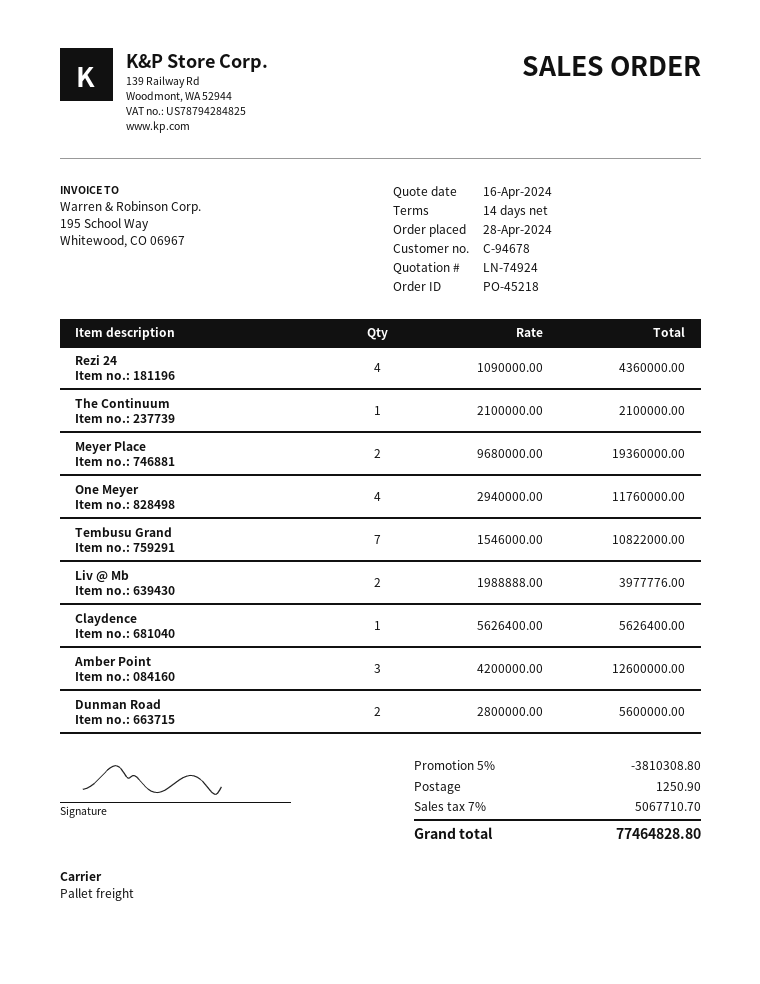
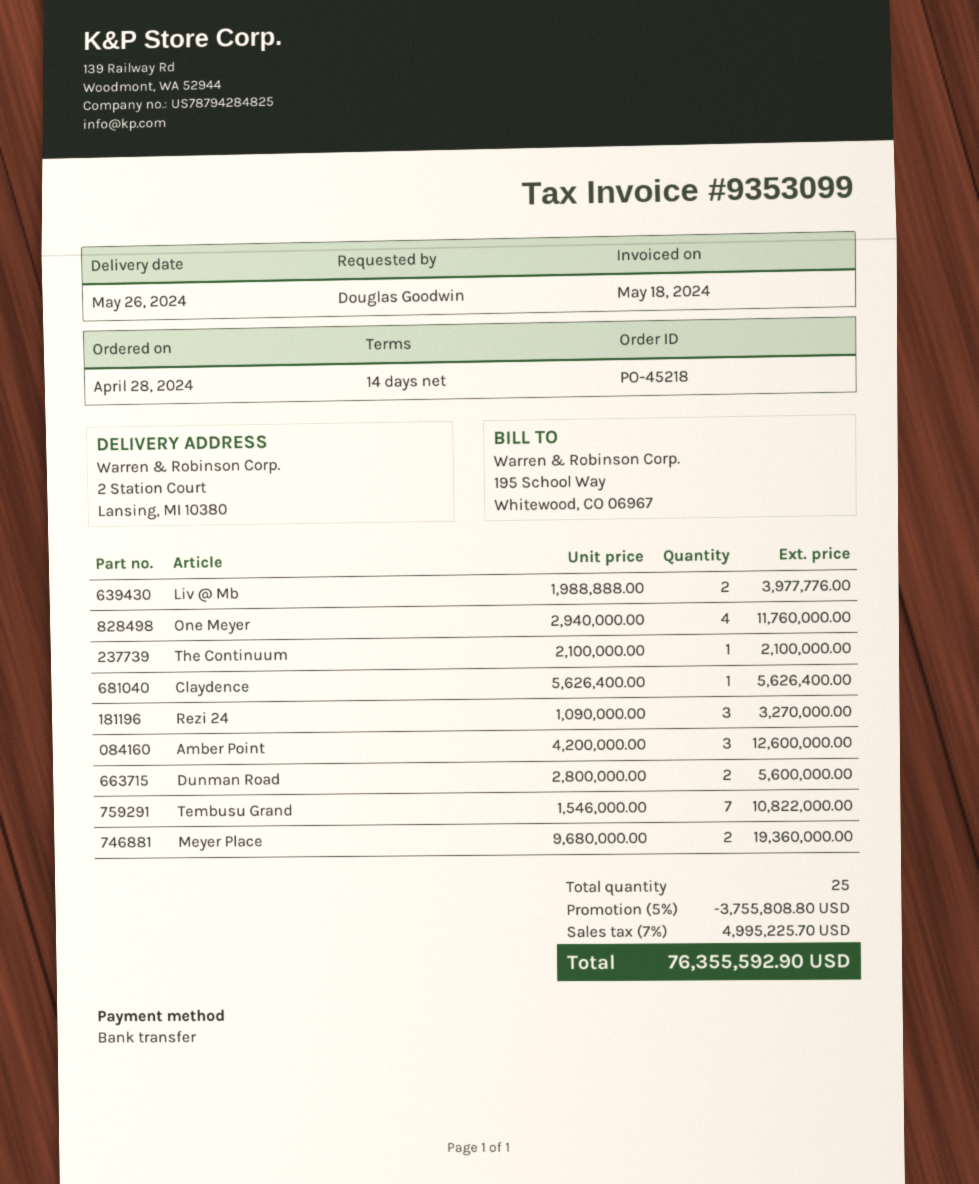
Rezi 24: 4 x 1090000.00 = 4360000.00 -> 3 x 1090000.00 = 3270000.00
discount: 5% = 3810308.80 -> 5% = 3755808.80
shipping: 1250.90 -> none
tax: 7% = 5067710.70 -> 7% = 4995225.70
total: 77464828.80 -> 76355592.90

